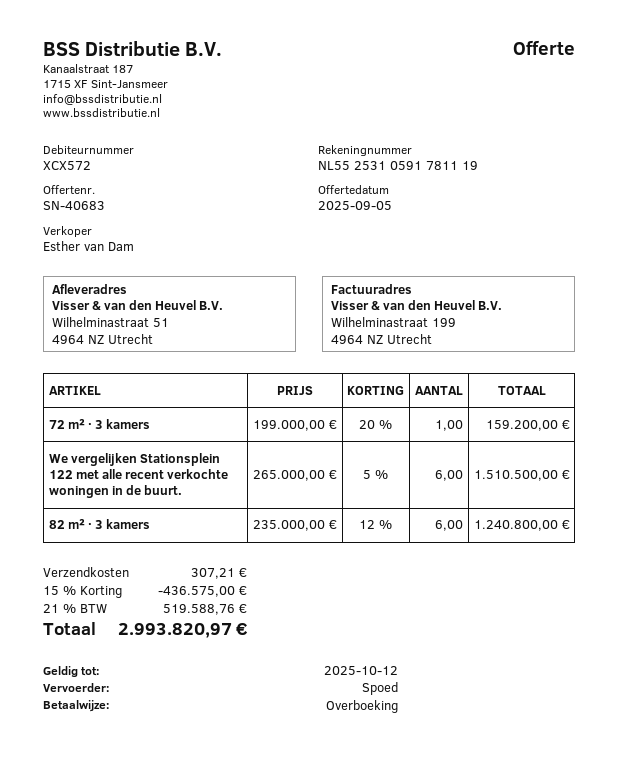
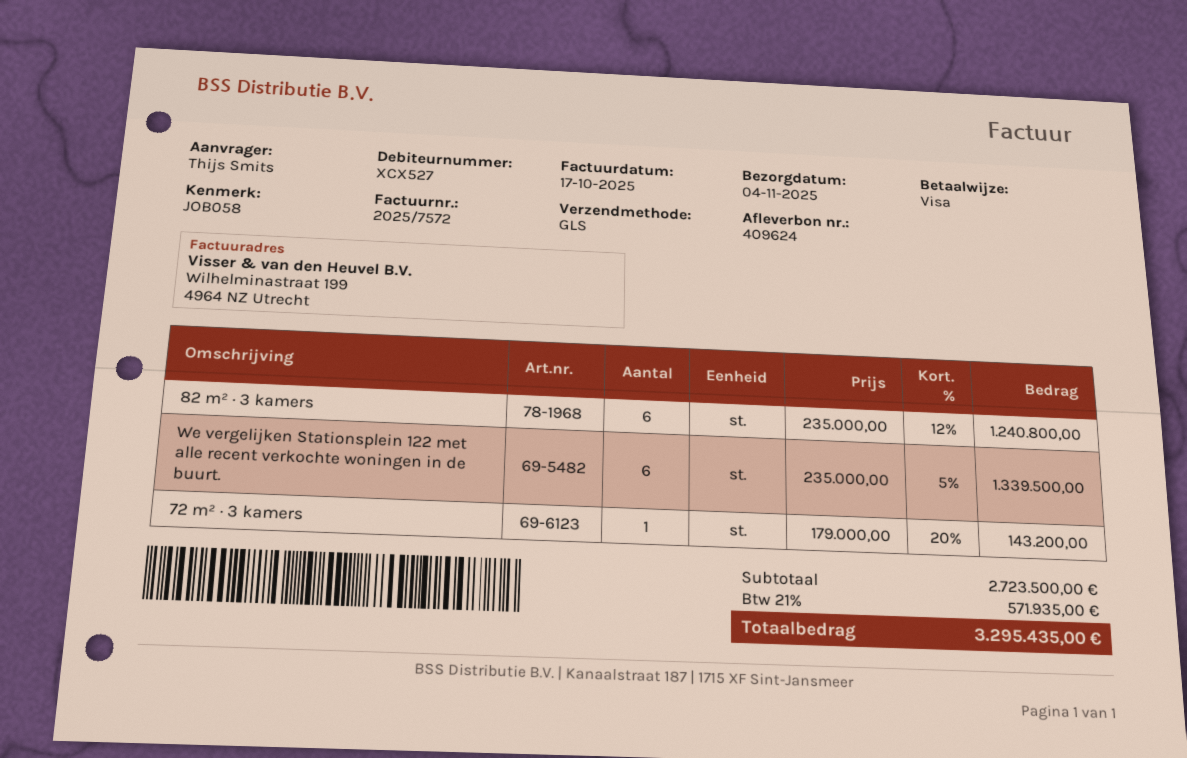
customer number: XCX572 -> XCX527
payment method: bank transfer -> Visa
shipping method: express -> GLS
72 m² · 3 kamers: 1 x 199000.00 - 20% = 159200.00 -> 1 x 179000.00 - 20% = 143200.00
We vergelijken Stationsplein 122 met alle recent verkochte woningen in de buurt.: 6 x 265000.00 - 5% = 1510500.00 -> 6 x 235000.00 - 5% = 1339500.00
discount: 15% = 436575.00 -> none
shipping: 307.21 -> none
tax: 21% = 519588.76 -> 21% = 571935.00
total: 2993820.97 -> 3295435.00

